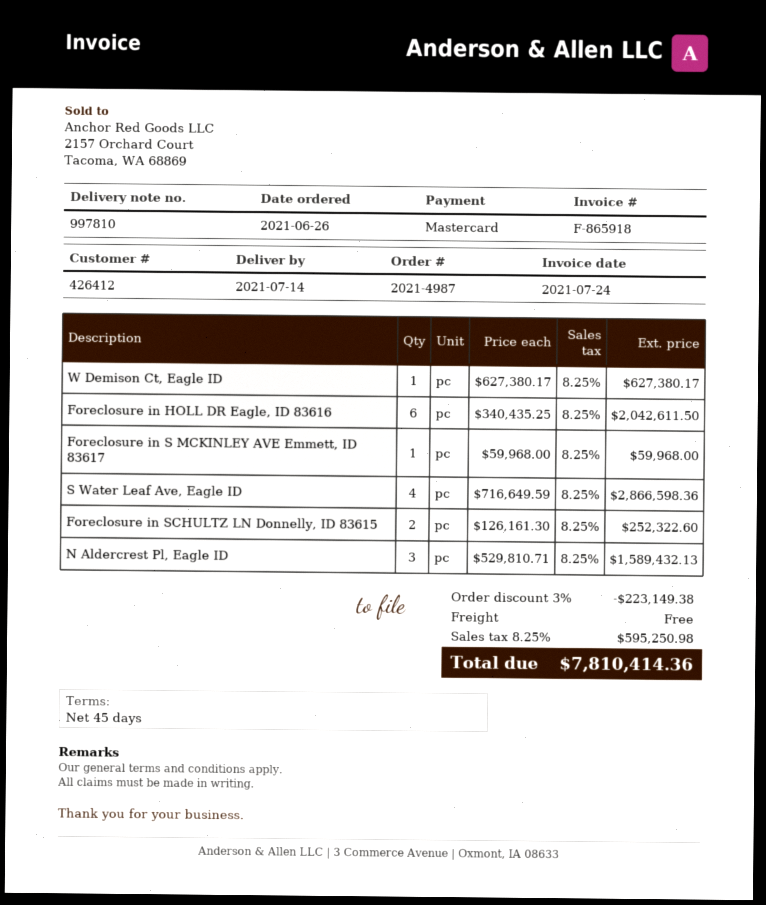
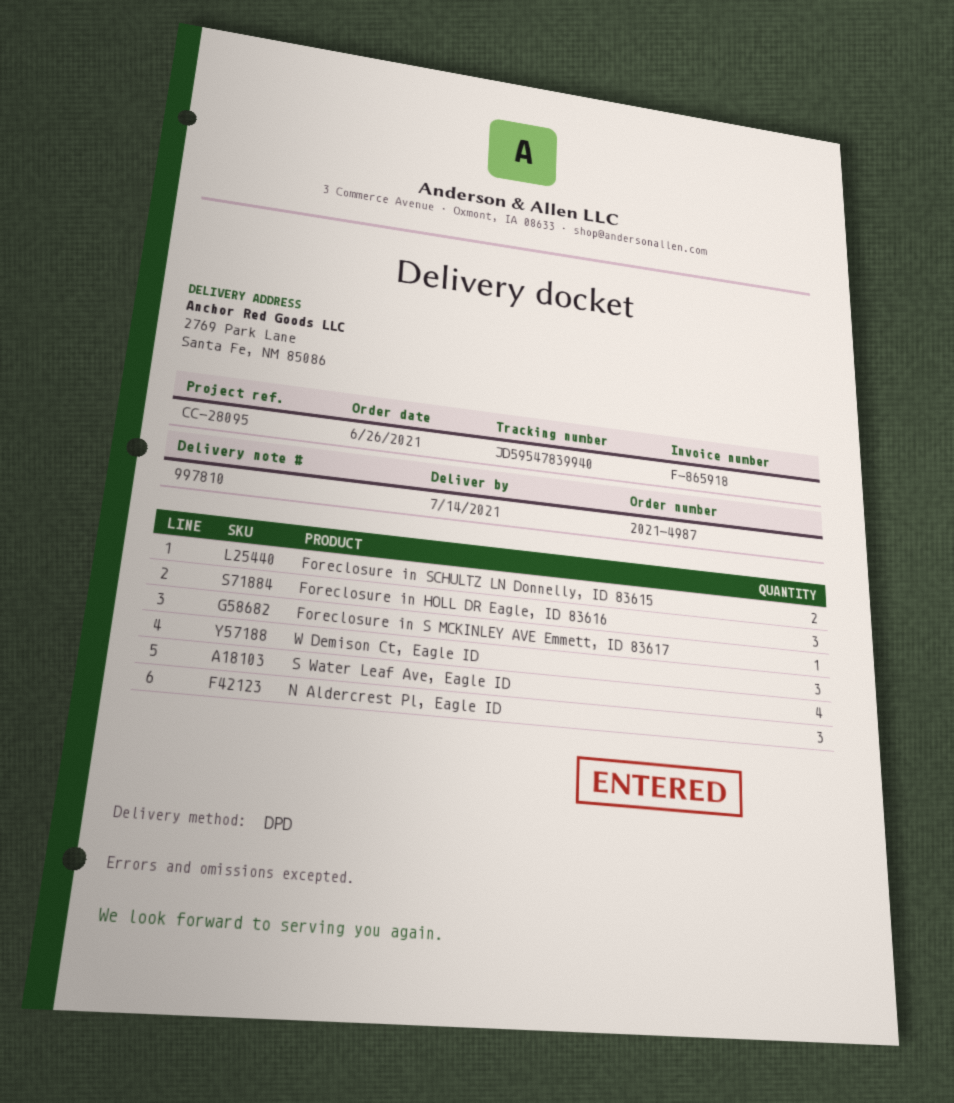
W Demison Ct, Eagle ID: 1 -> 3
Foreclosure in HOLL DR Eagle, ID 83616: 6 -> 3

